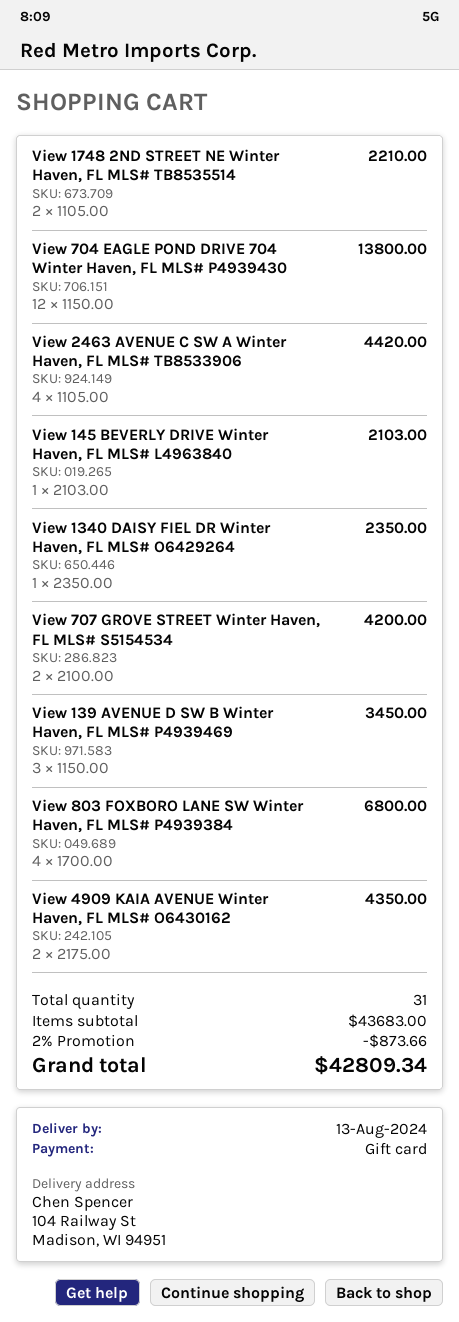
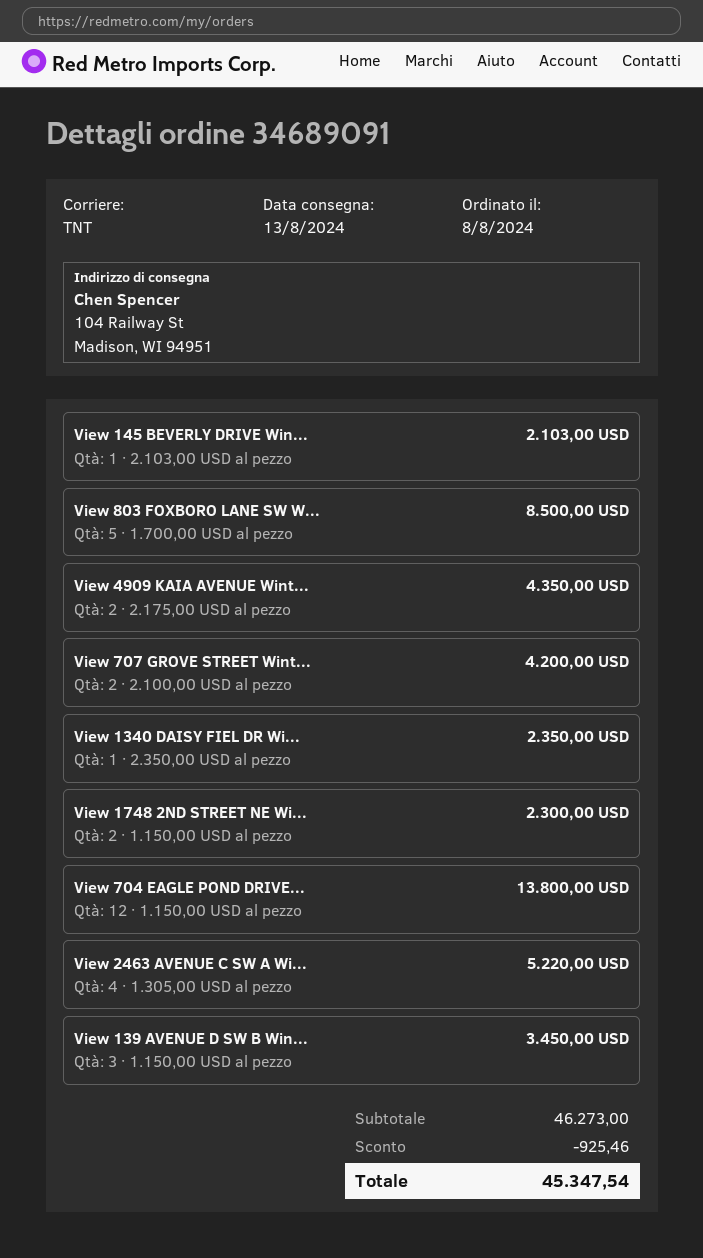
View 1748 2ND STREET NE Winter Haven, FL MLS# TB8535514: 2 x 1105.00 = 2210.00 -> 2 x 1150.00 = 2300.00
View 2463 AVENUE C SW A Winter Haven, FL MLS# TB8533906: 4 x 1105.00 = 4420.00 -> 4 x 1305.00 = 5220.00
View 803 FOXBORO LANE SW Winter Haven, FL MLS# P4939384: 4 x 1700.00 = 6800.00 -> 5 x 1700.00 = 8500.00
subtotal: 43683.00 -> 46273.00
discount: 873.66 -> 925.46
total: 42809.34 -> 45347.54

